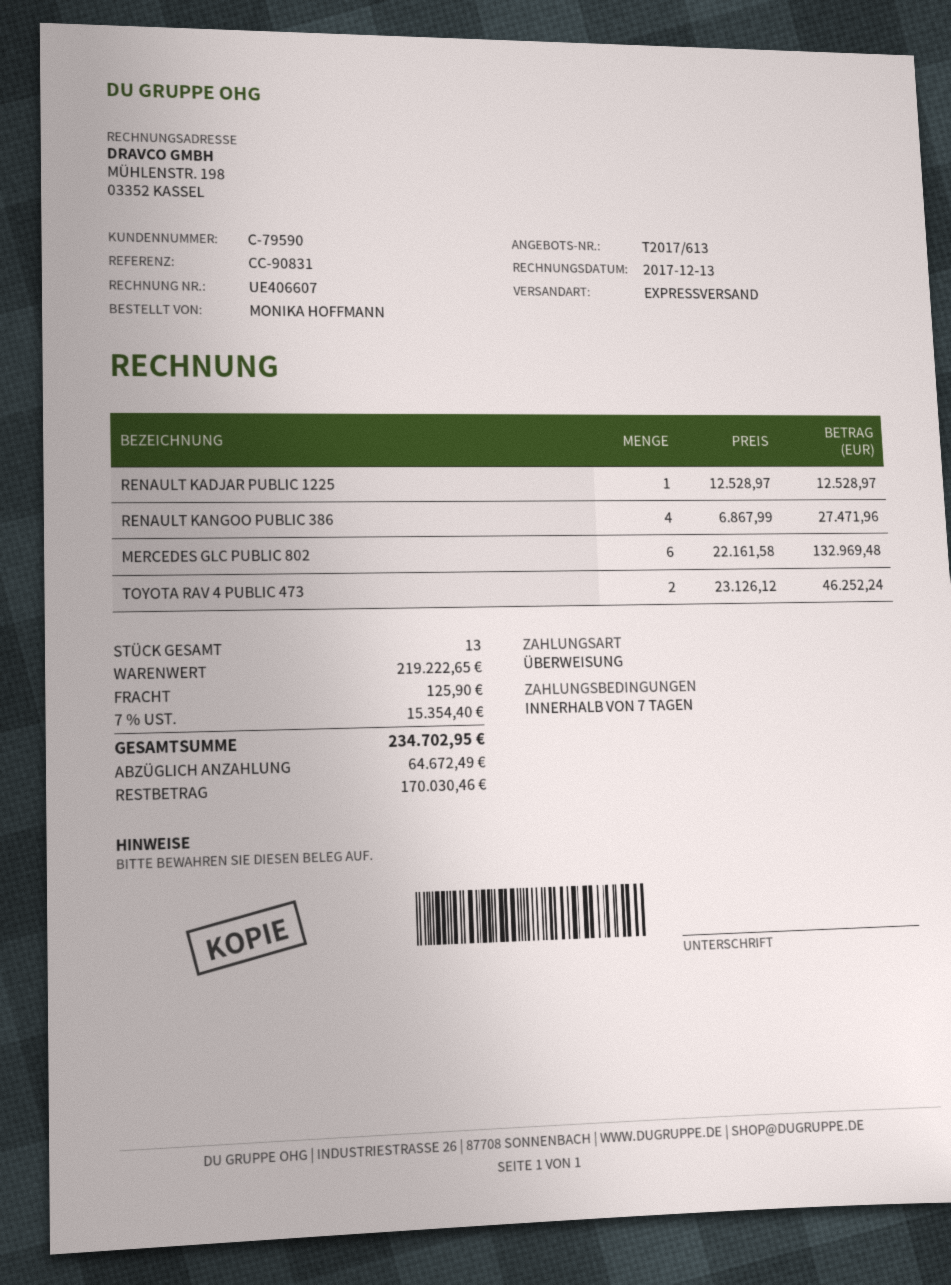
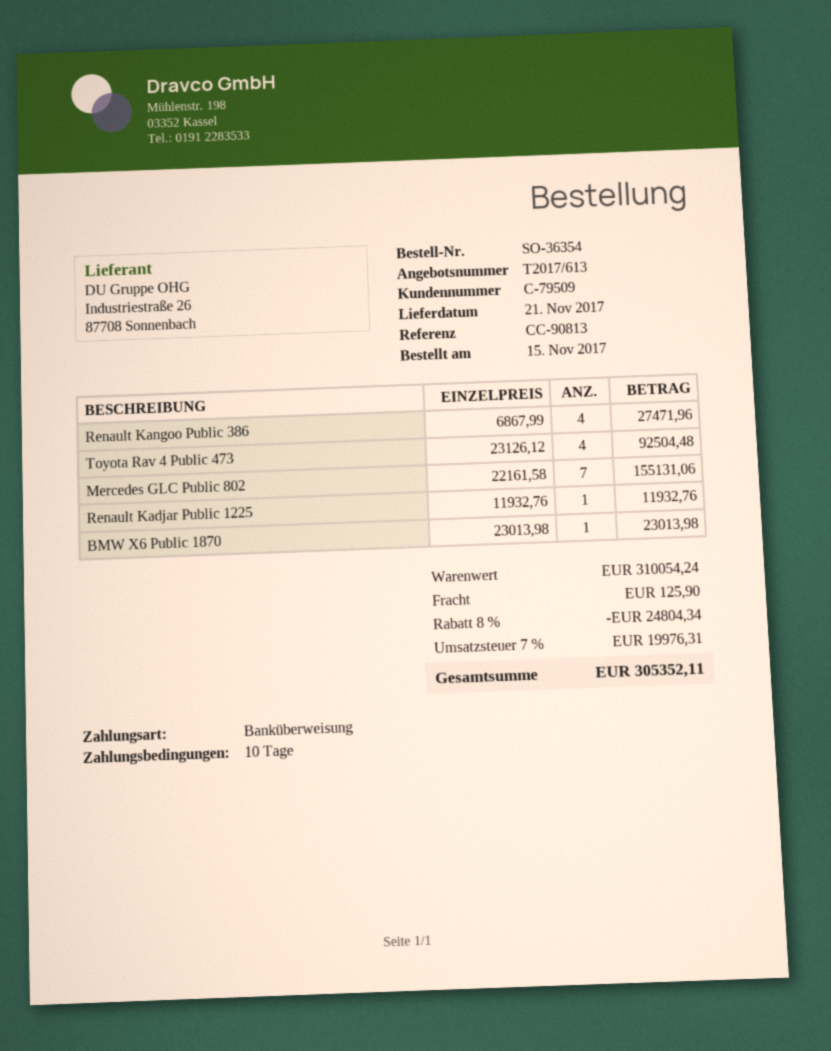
payment terms: 7 days -> 10 days
customer number: C-79590 -> C-79509
reference: CC-90831 -> CC-90813
RENAULT KADJAR PUBLIC 1225: 1 x 12528.97 = 12528.97 -> 1 x 11932.76 = 11932.76
MERCEDES GLC PUBLIC 802: 6 x 22161.58 = 132969.48 -> 7 x 22161.58 = 155131.06
TOYOTA RAV 4 PUBLIC 473: 2 x 23126.12 = 46252.24 -> 4 x 23126.12 = 92504.48
BMW X6 Public 1870: none -> 1 x 23013.98 = 23013.98
subtotal: 219222.65 -> 310054.24
discount: none -> 8% = 24804.34
tax: 7% = 15354.40 -> 7% = 19976.31
total: 234702.95 -> 305352.11

